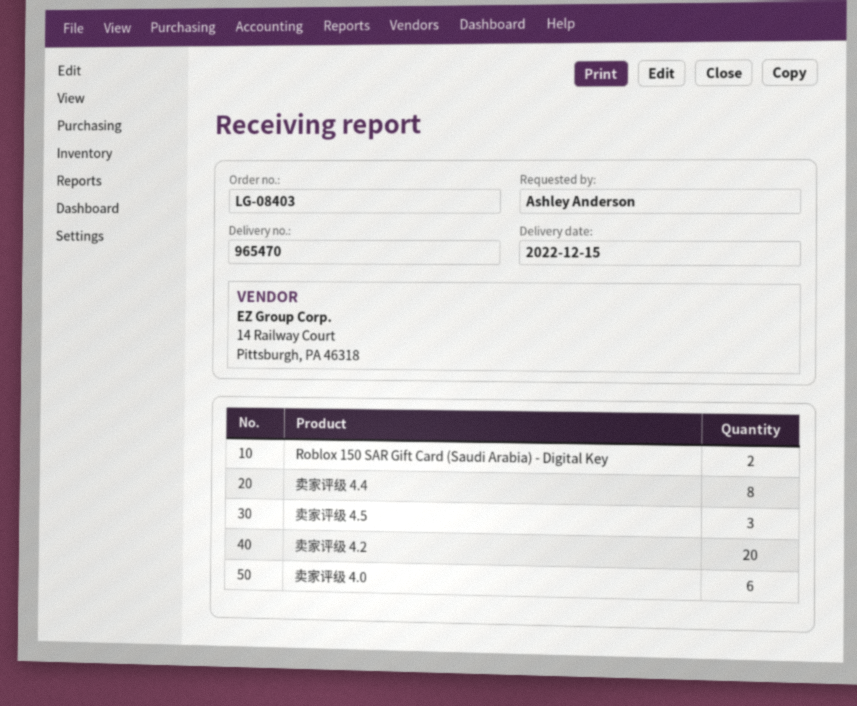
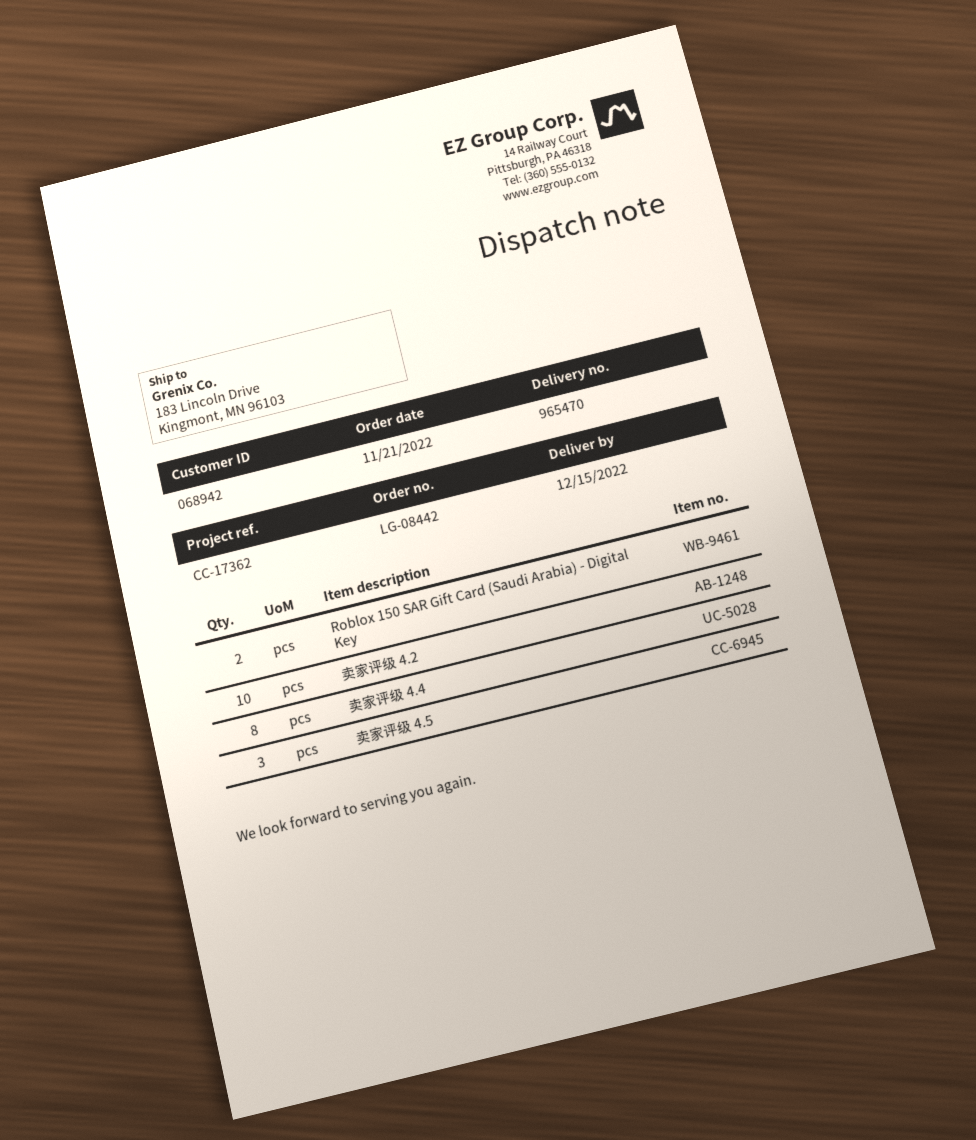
order number: LG-08403 -> LG-08442
卖家评级 4.2: 20 -> 10
卖家评级 4.0: 6 -> none

